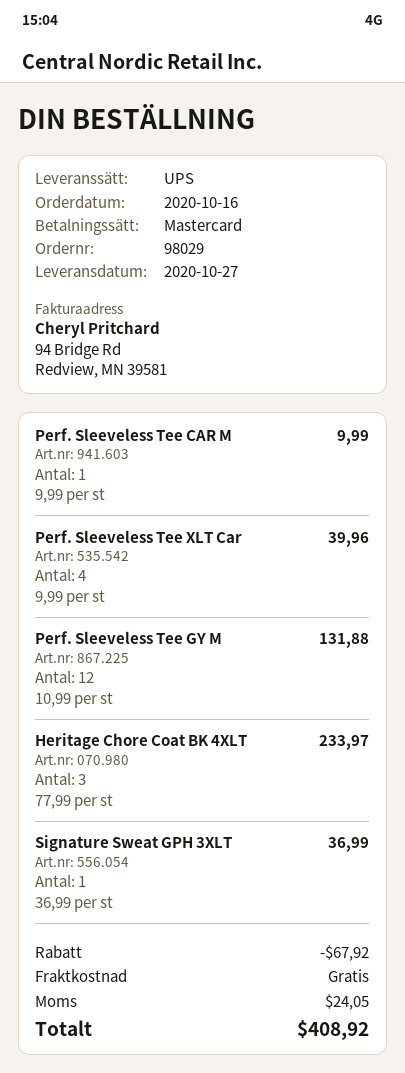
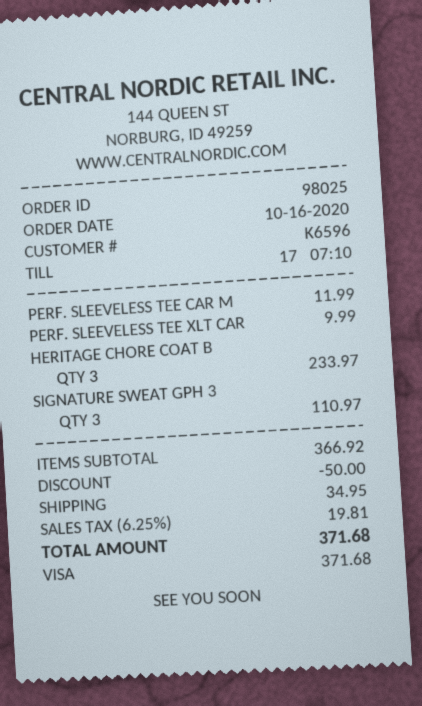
order number: 98029 -> 98025
payment method: Mastercard -> Visa
Perf. Sleeveless Tee CAR M: 1 for 9.99 -> 1 for 11.99
Perf. Sleeveless Tee XLT Car: 4 for 39.96 -> 1 for 9.99
Perf. Sleeveless Tee GY M: 12 for 131.88 -> none
Signature Sweat GPH 3XLT: 1 for 36.99 -> 3 for 110.97
discount: 67.92 -> 50.00
shipping: 0.00 -> 34.95
tax: 24.05 -> 19.81
total: 408.92 -> 371.68

